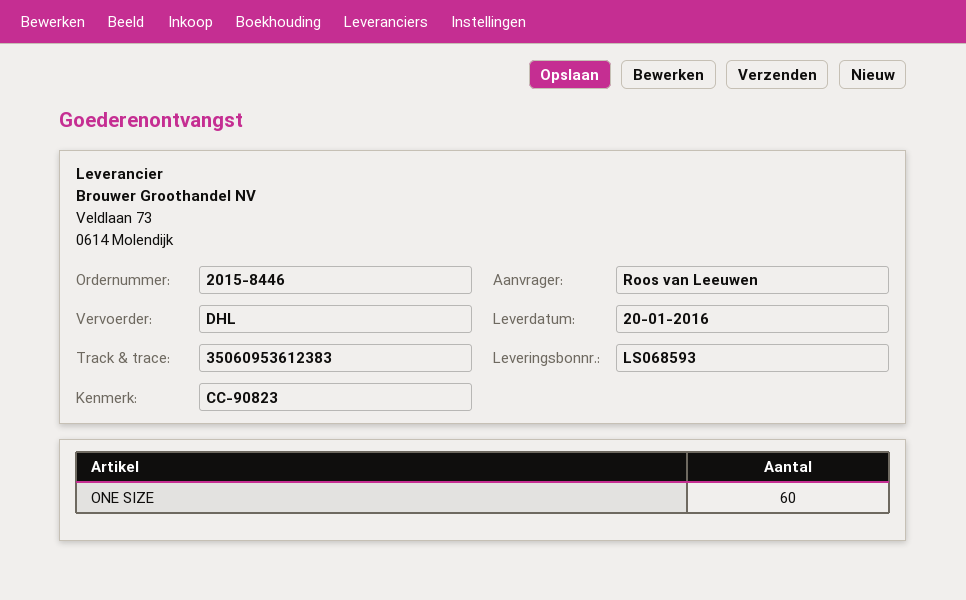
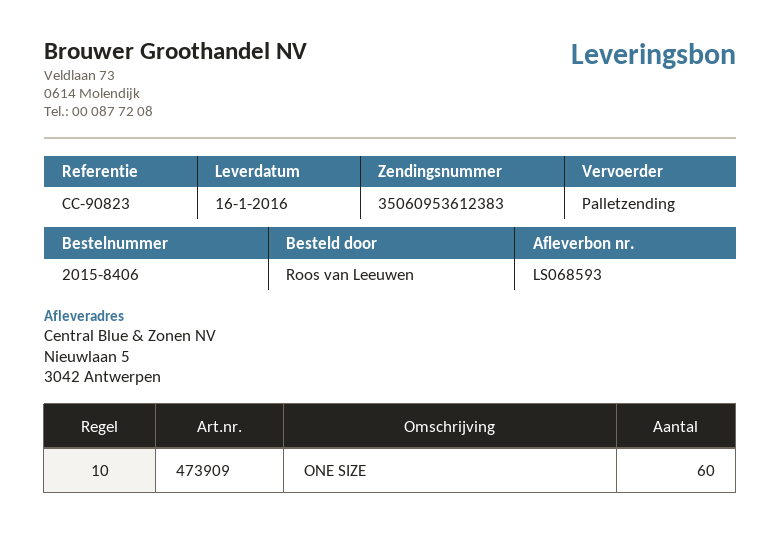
order number: 2015-8446 -> 2015-8406
delivery date: 2016-01-20 -> 2016-01-16
shipping method: DHL -> pallet freight

